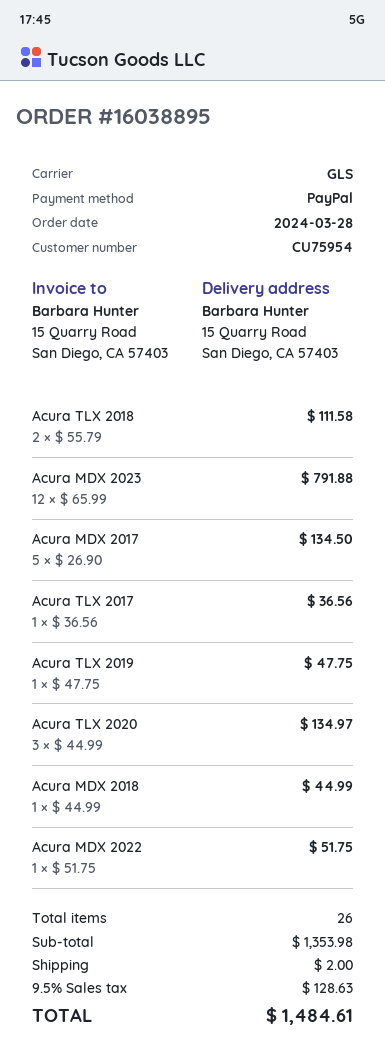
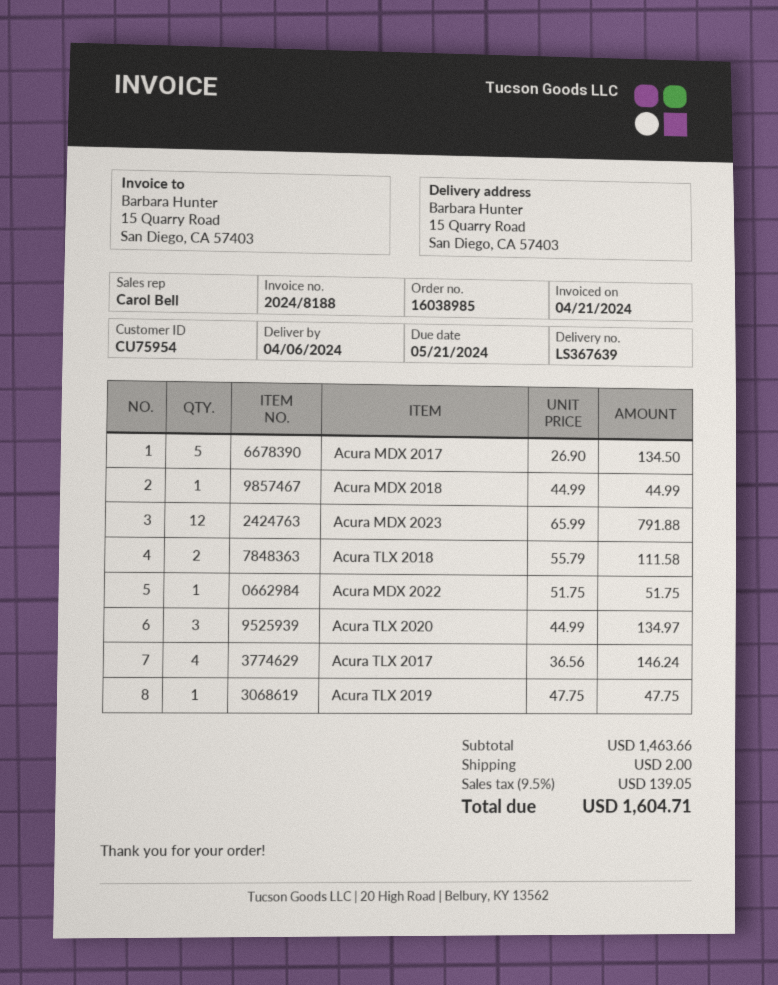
order number: 16038895 -> 16038985
Acura TLX 2017: 1 x 36.56 = 36.56 -> 4 x 36.56 = 146.24
subtotal: 1353.98 -> 1463.66
tax: 9.5% = 128.63 -> 9.5% = 139.05
total: 1484.61 -> 1604.71

